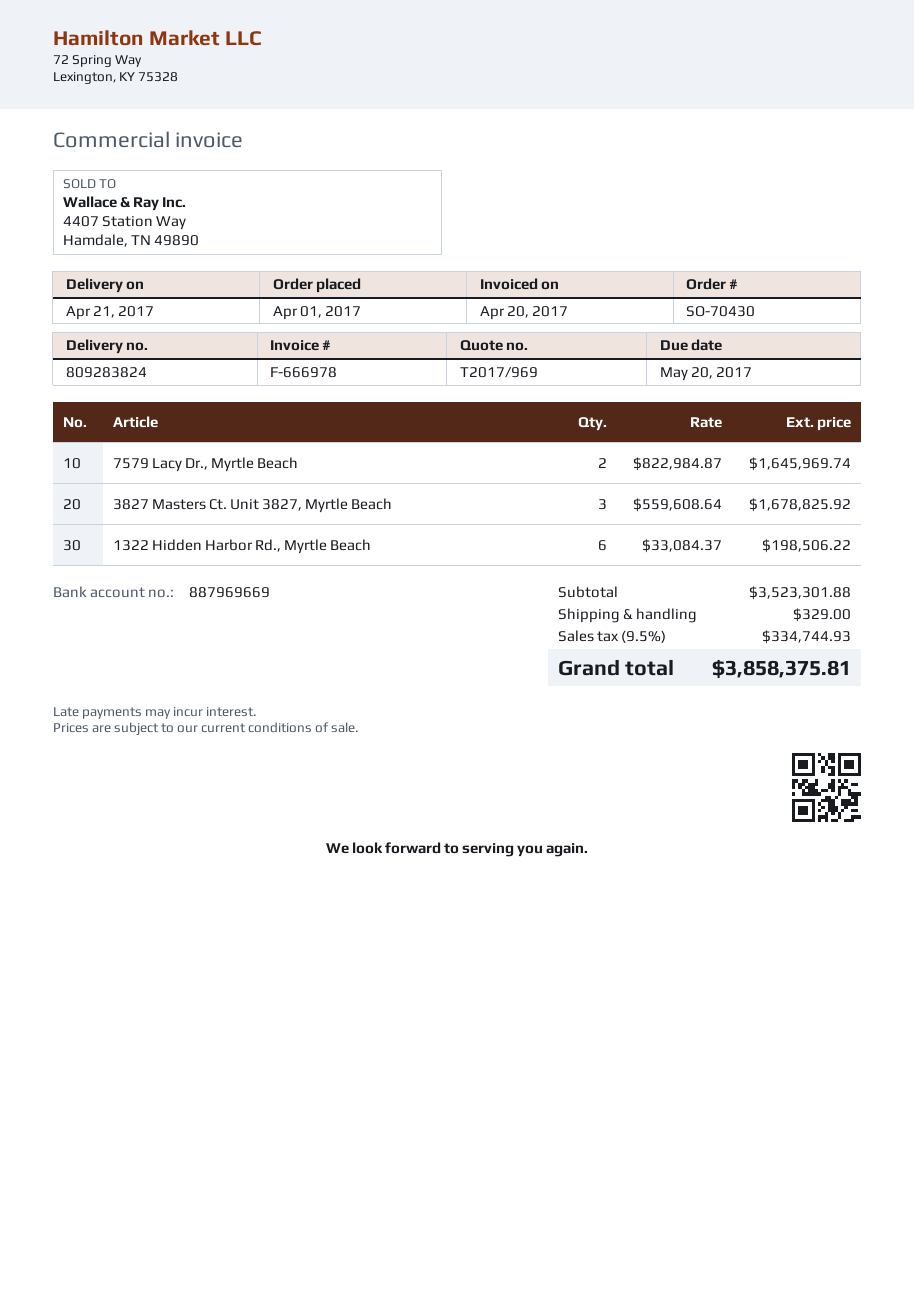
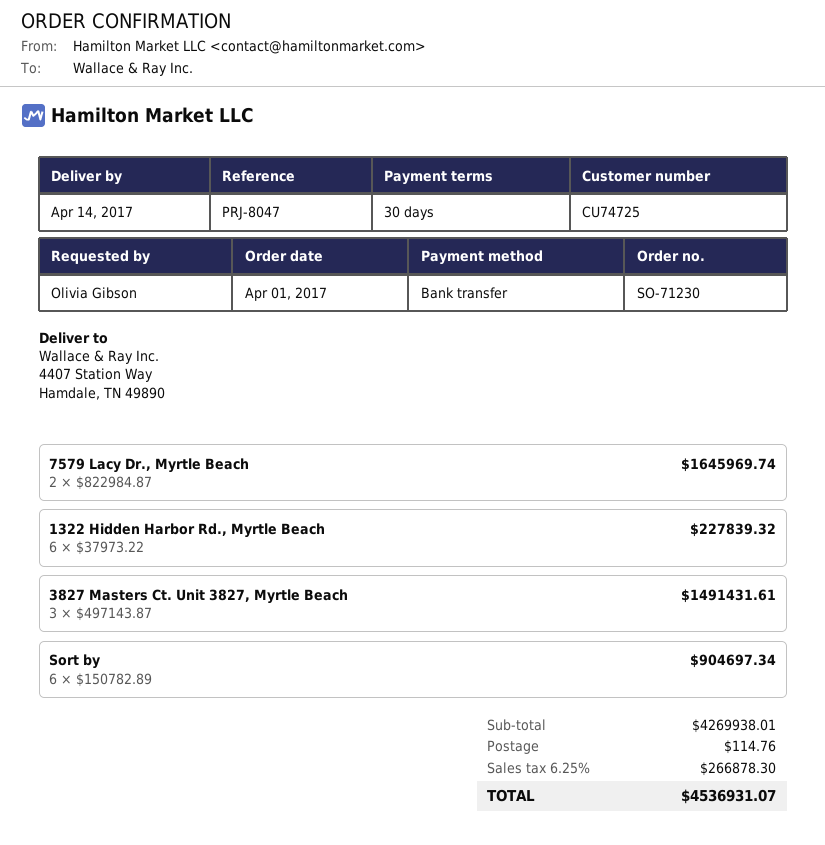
order number: SO-70430 -> SO-71230
delivery date: 2017-04-21 -> 2017-04-14
3827 Masters Ct. Unit 3827, Myrtle Beach: 3 x 559608.64 = 1678825.92 -> 3 x 497143.87 = 1491431.61
1322 Hidden Harbor Rd., Myrtle Beach: 6 x 33084.37 = 198506.22 -> 6 x 37973.22 = 227839.32
Sort by: none -> 6 x 150782.89 = 904697.34
subtotal: 3523301.88 -> 4269938.01
shipping: 329.00 -> 114.76
tax: 9.5% = 334744.93 -> 6.25% = 266878.30
total: 3858375.81 -> 4536931.07

